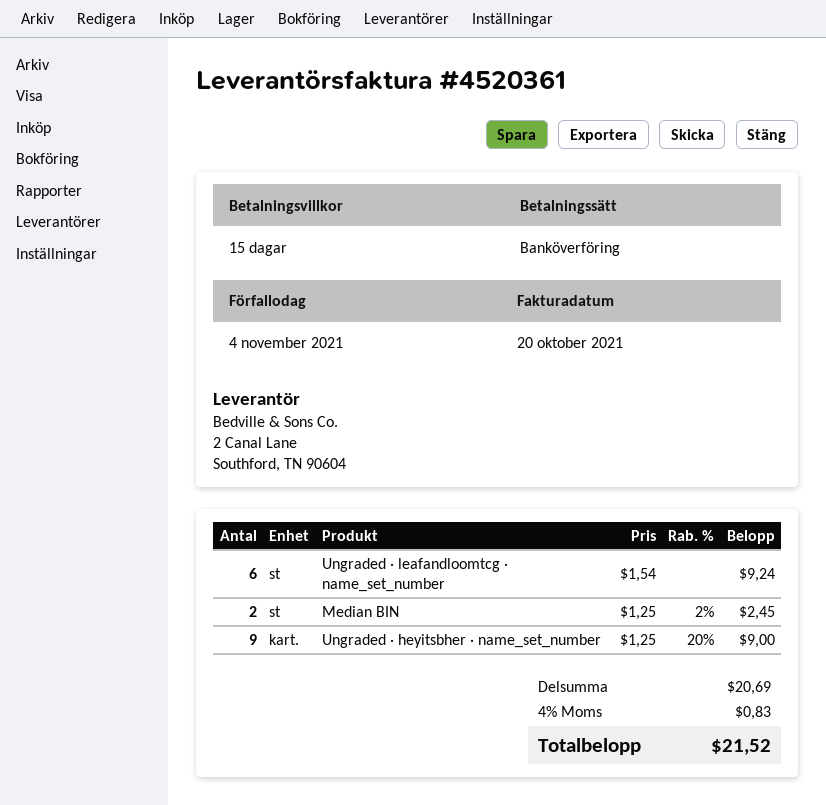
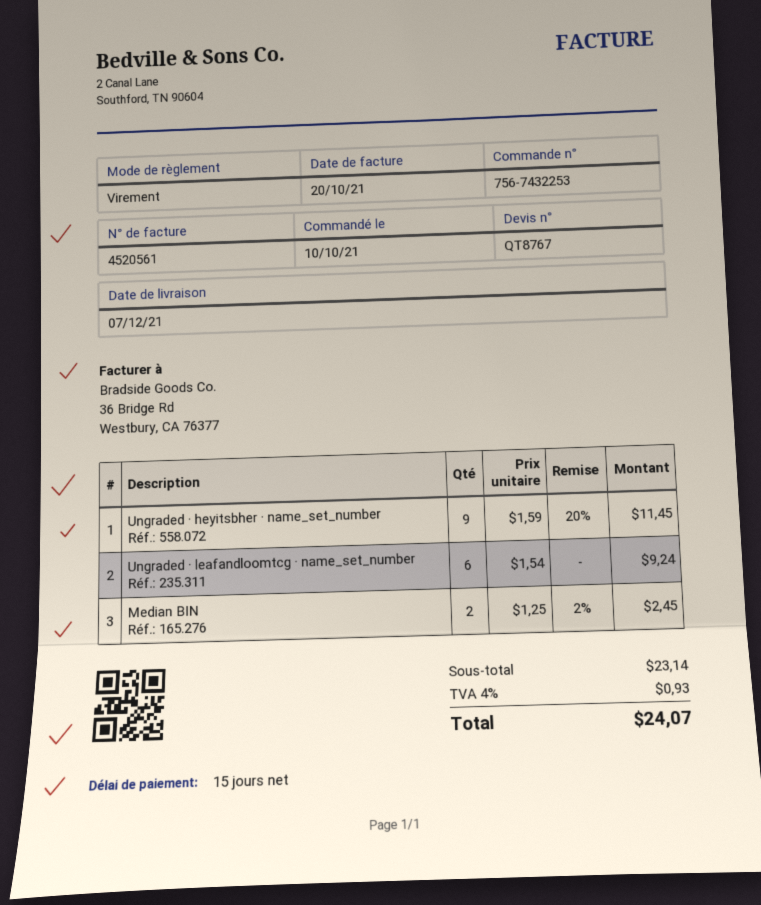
invoice number: 4520361 -> 4520561
Ungraded · heyitsbher · name_set_number: 9 x 1.25 - 20% = 9.00 -> 9 x 1.59 - 20% = 11.45
subtotal: 20.69 -> 23.14
tax: 4% = 0.83 -> 4% = 0.93
total: 21.52 -> 24.07

